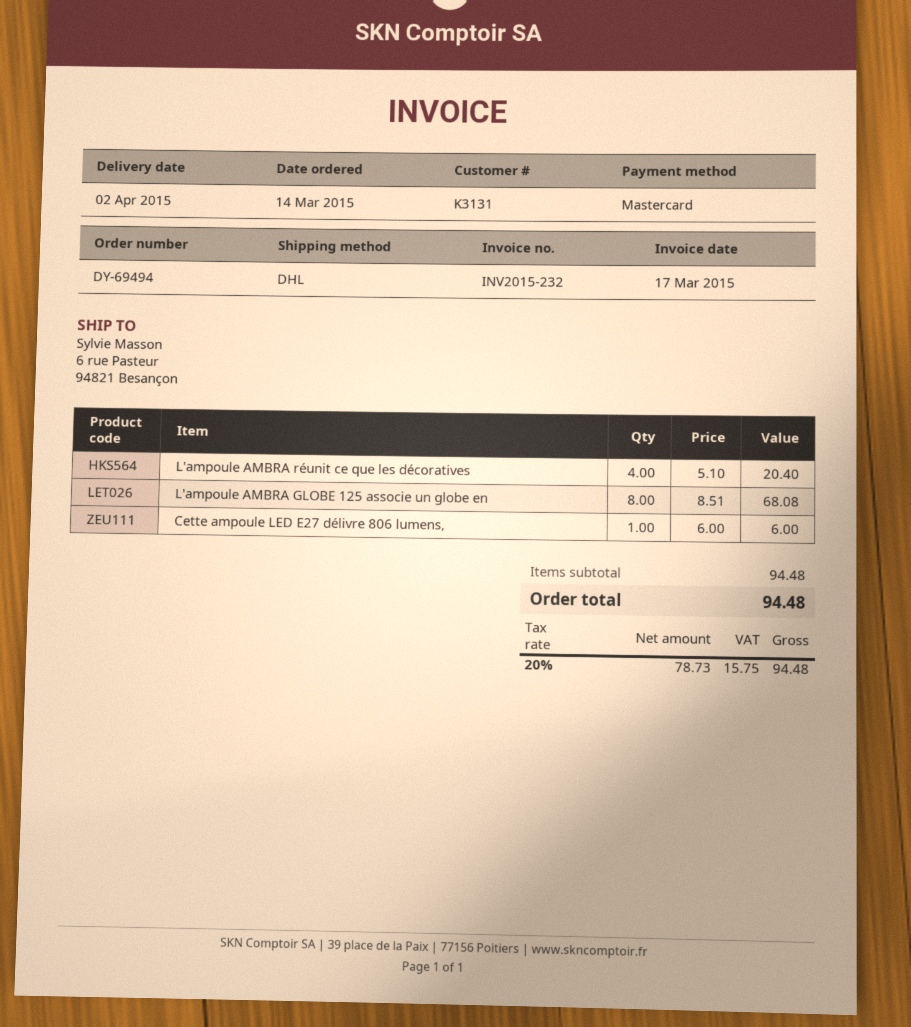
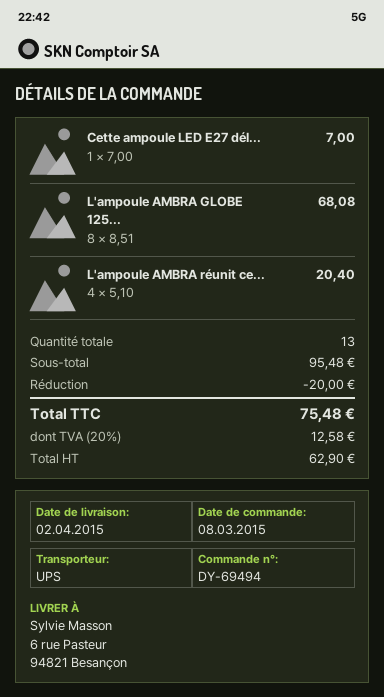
order date: 2015-03-14 -> 2015-03-08
shipping method: DHL -> UPS
Cette ampoule LED E27 délivre 806 lumens,: 1 x 6.00 = 6.00 -> 1 x 7.00 = 7.00
subtotal: 94.48 -> 95.48
discount: none -> 20.00
net: 78.73 -> 62.90
tax: 20% = 15.75 -> 20% = 12.58
total: 94.48 -> 75.48

